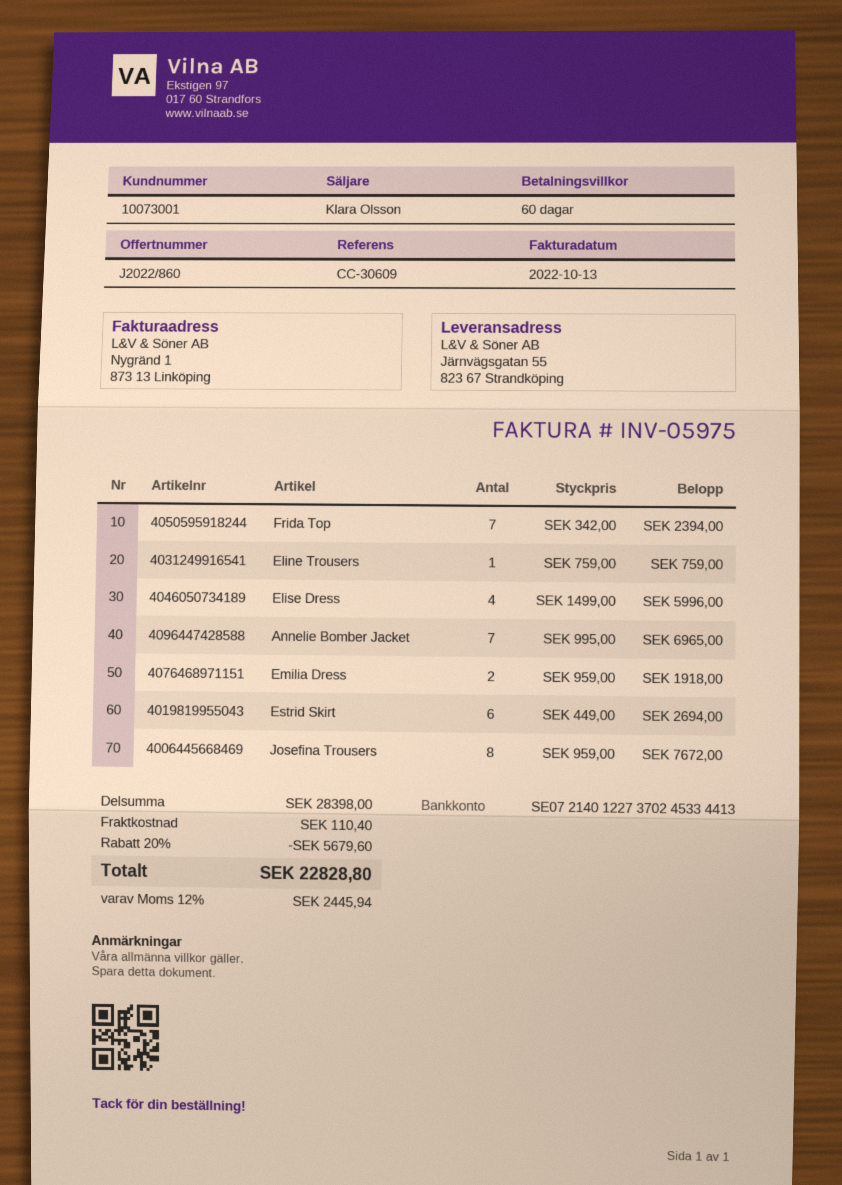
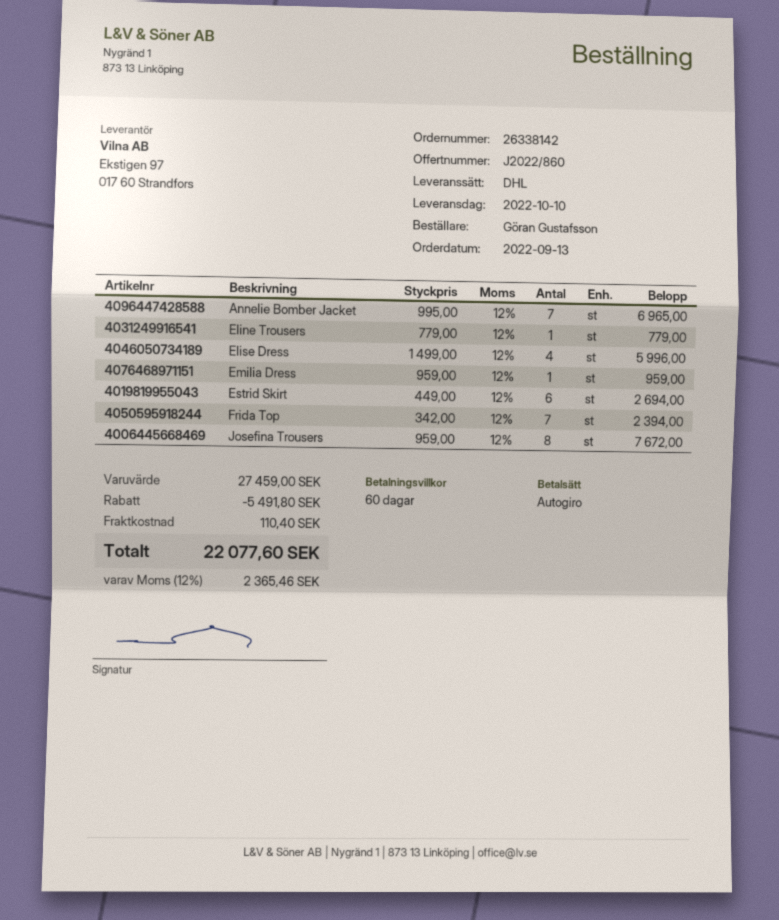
Eline Trousers: 1 x 759.00 = 759.00 -> 1 x 779.00 = 779.00
Emilia Dress: 2 x 959.00 = 1918.00 -> 1 x 959.00 = 959.00
subtotal: 28398.00 -> 27459.00
discount: 5679.60 -> 5491.80
tax: 12% = 2445.94 -> 12% = 2365.46
total: 22828.80 -> 22077.60

